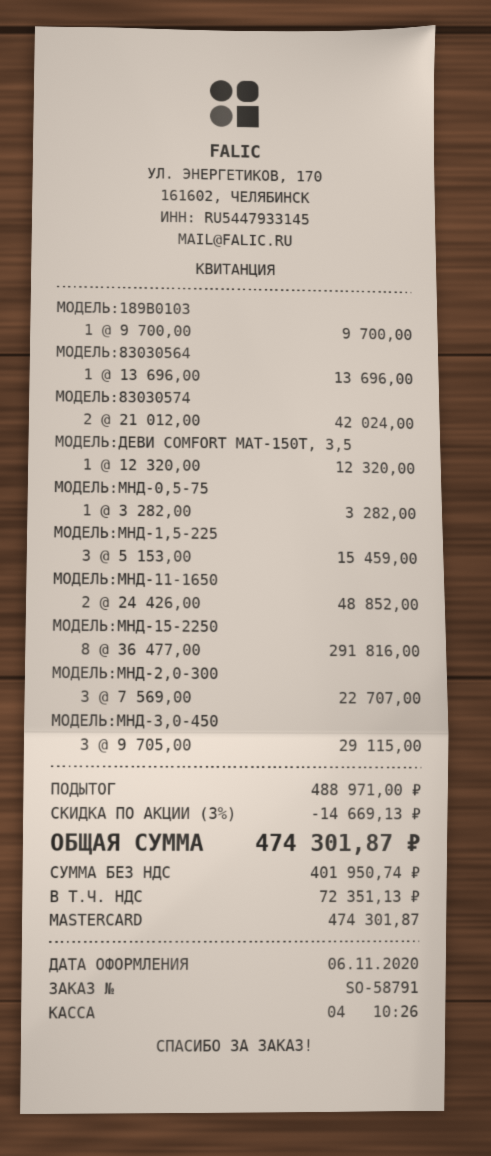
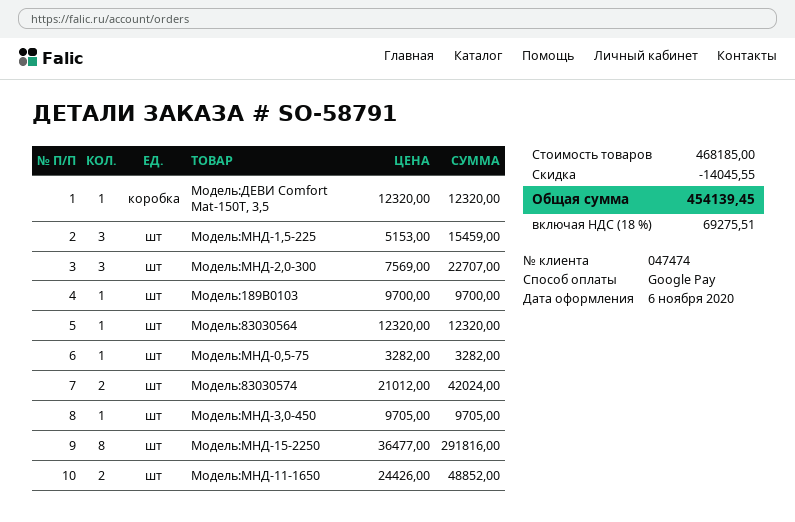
payment method: Mastercard -> Google Pay
МОДЕЛЬ:83030564: 1 x 13696.00 = 13696.00 -> 1 x 12320.00 = 12320.00
МОДЕЛЬ:МНД-3,0-450: 3 x 9705.00 = 29115.00 -> 1 x 9705.00 = 9705.00
subtotal: 488971.00 -> 468185.00
discount: 14669.13 -> 14045.55
tax: 72351.13 -> 69275.51
total: 474301.87 -> 454139.45

